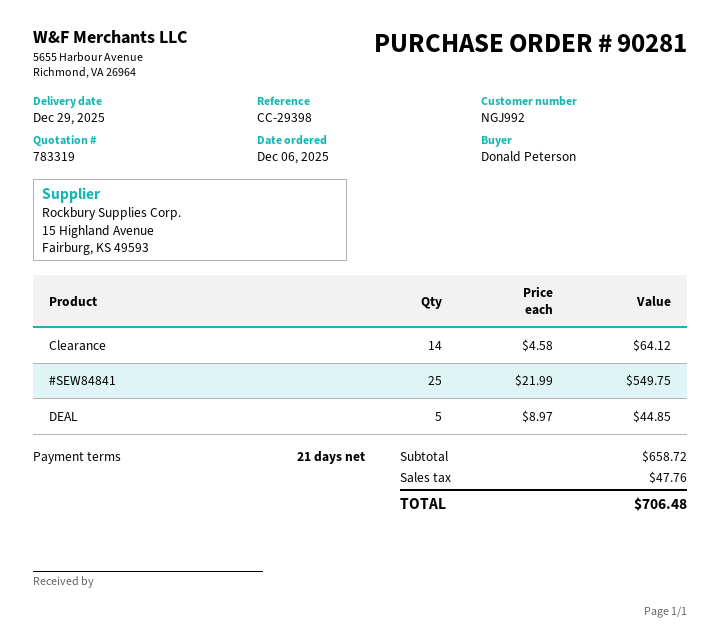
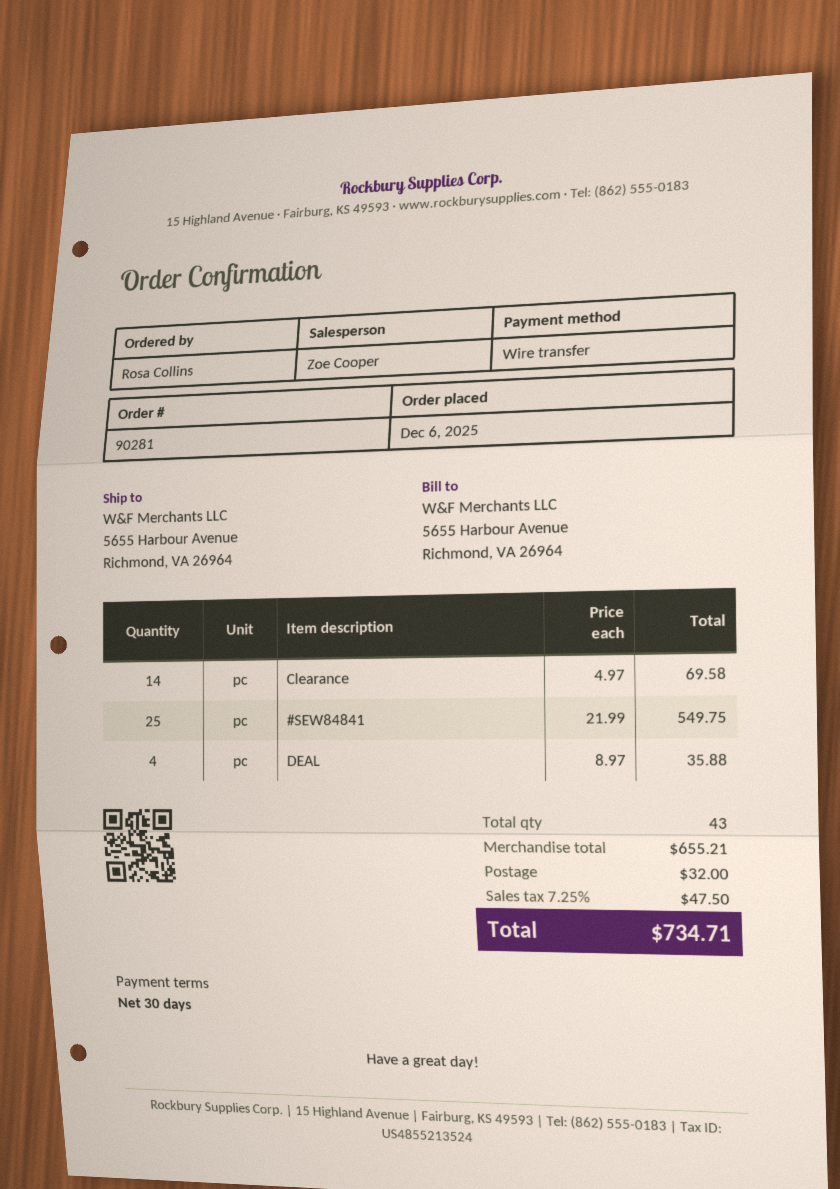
payment terms: 21 days -> 30 days
ordered by: Donald Peterson -> Rosa Collins
Clearance: 14 x 4.58 = 64.12 -> 14 x 4.97 = 69.58
DEAL: 5 x 8.97 = 44.85 -> 4 x 8.97 = 35.88
subtotal: 658.72 -> 655.21
shipping: none -> 32.00
tax: 47.76 -> 47.50
total: 706.48 -> 734.71

